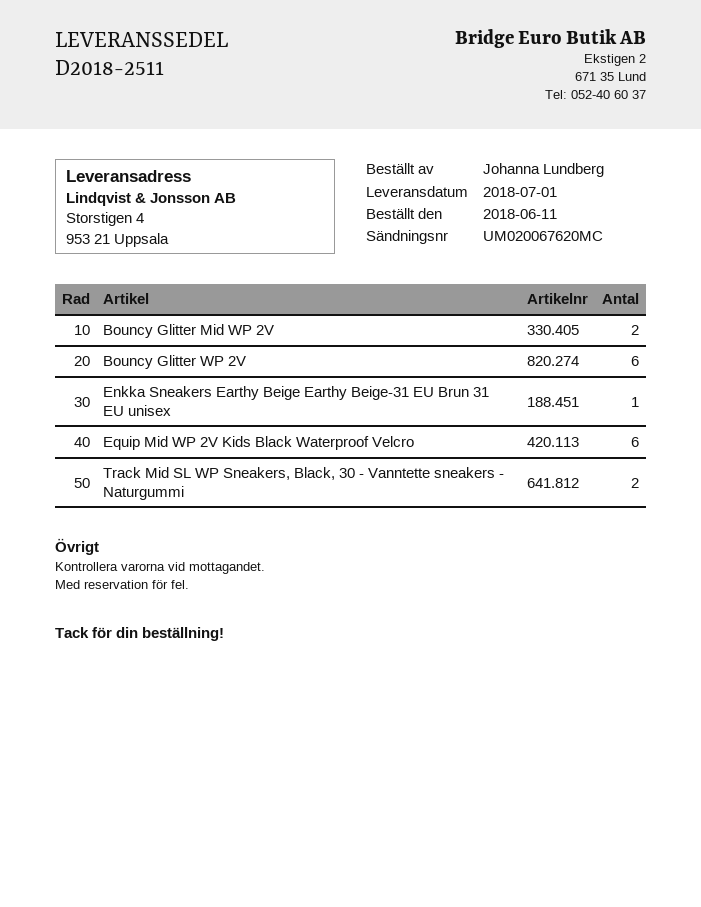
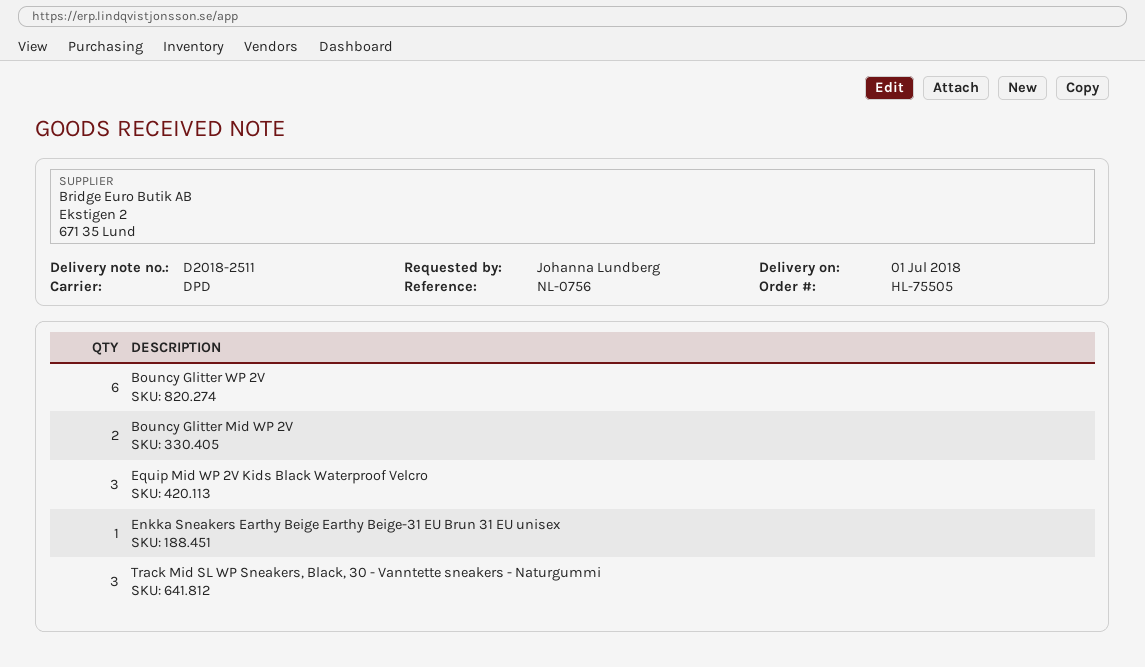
Equip Mid WP 2V Kids Black Waterproof Velcro: 6 -> 3
Track Mid SL WP Sneakers, Black, 30 - Vanntette sneakers - Naturgummi: 2 -> 3

